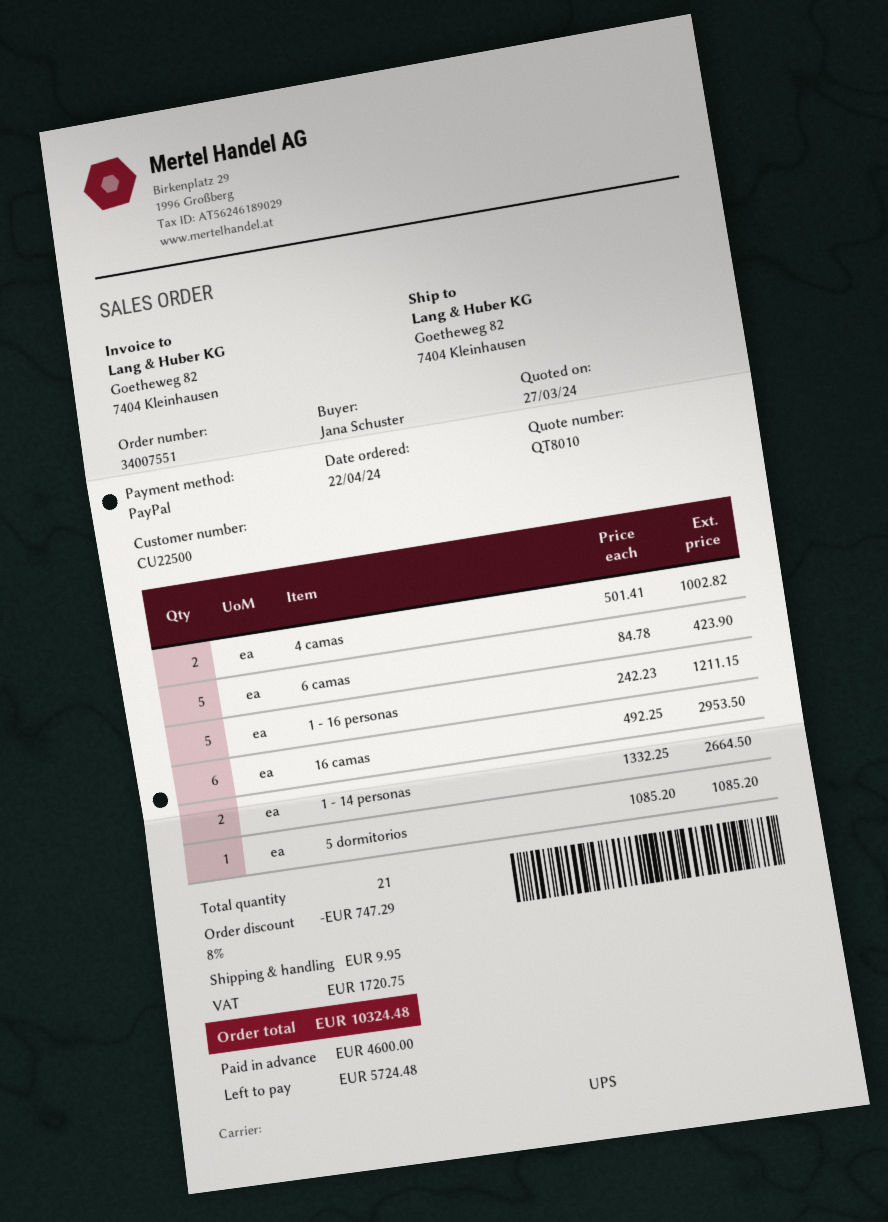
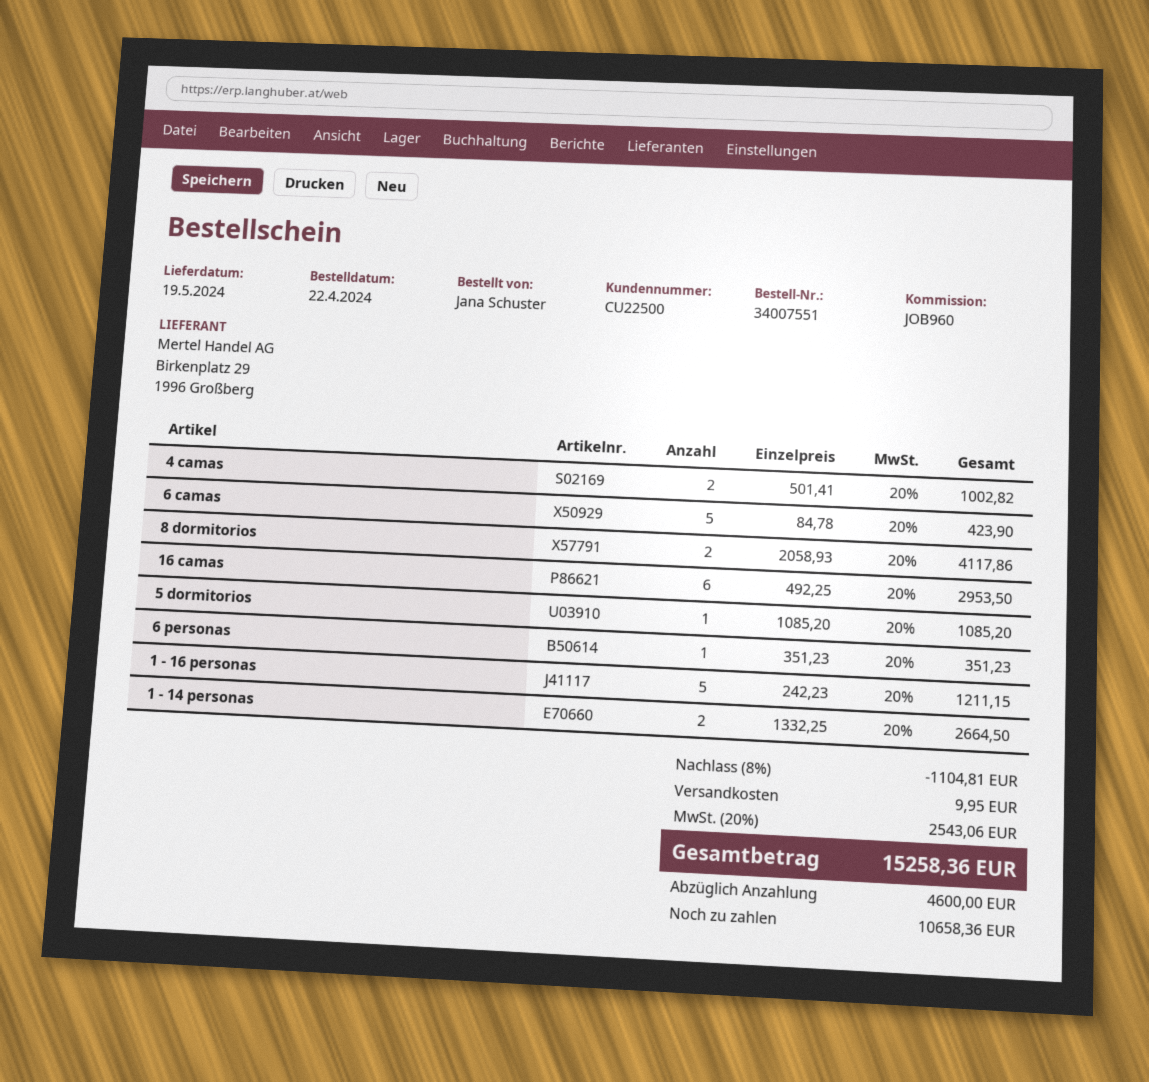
8 dormitorios: none -> 2 x 2058.93 = 4117.86
6 personas: none -> 1 x 351.23 = 351.23
discount: 8% = 747.29 -> 8% = 1104.81
tax: 1720.75 -> 2543.06
total: 10324.48 -> 15258.36
balance: 5724.48 -> 10658.36

